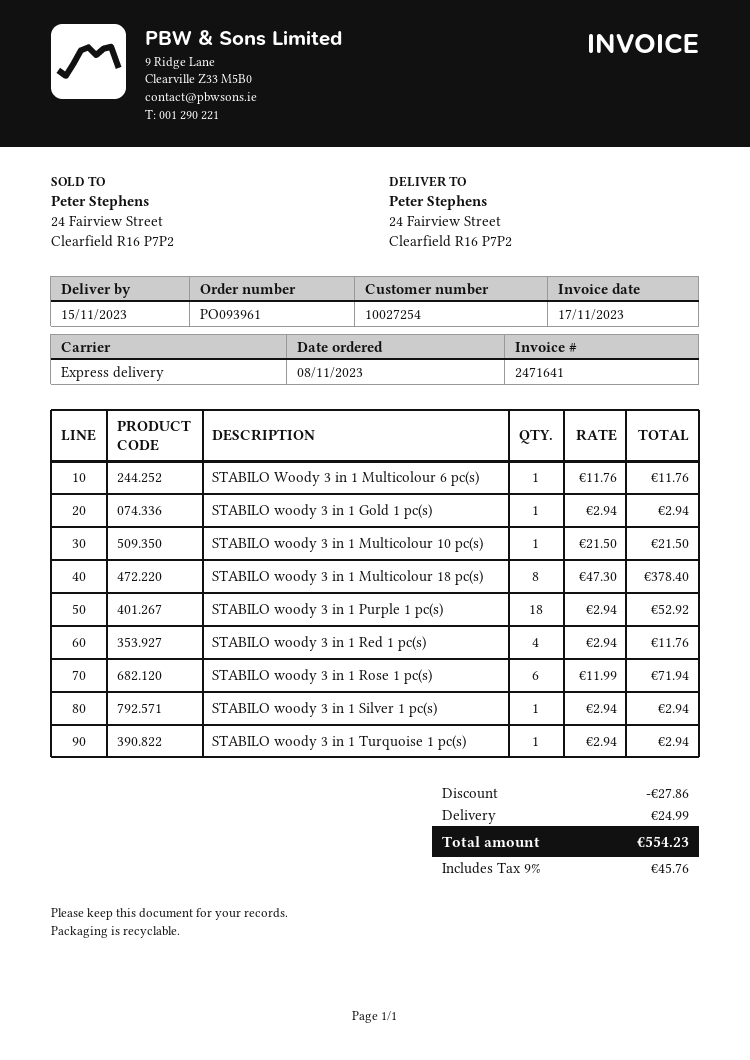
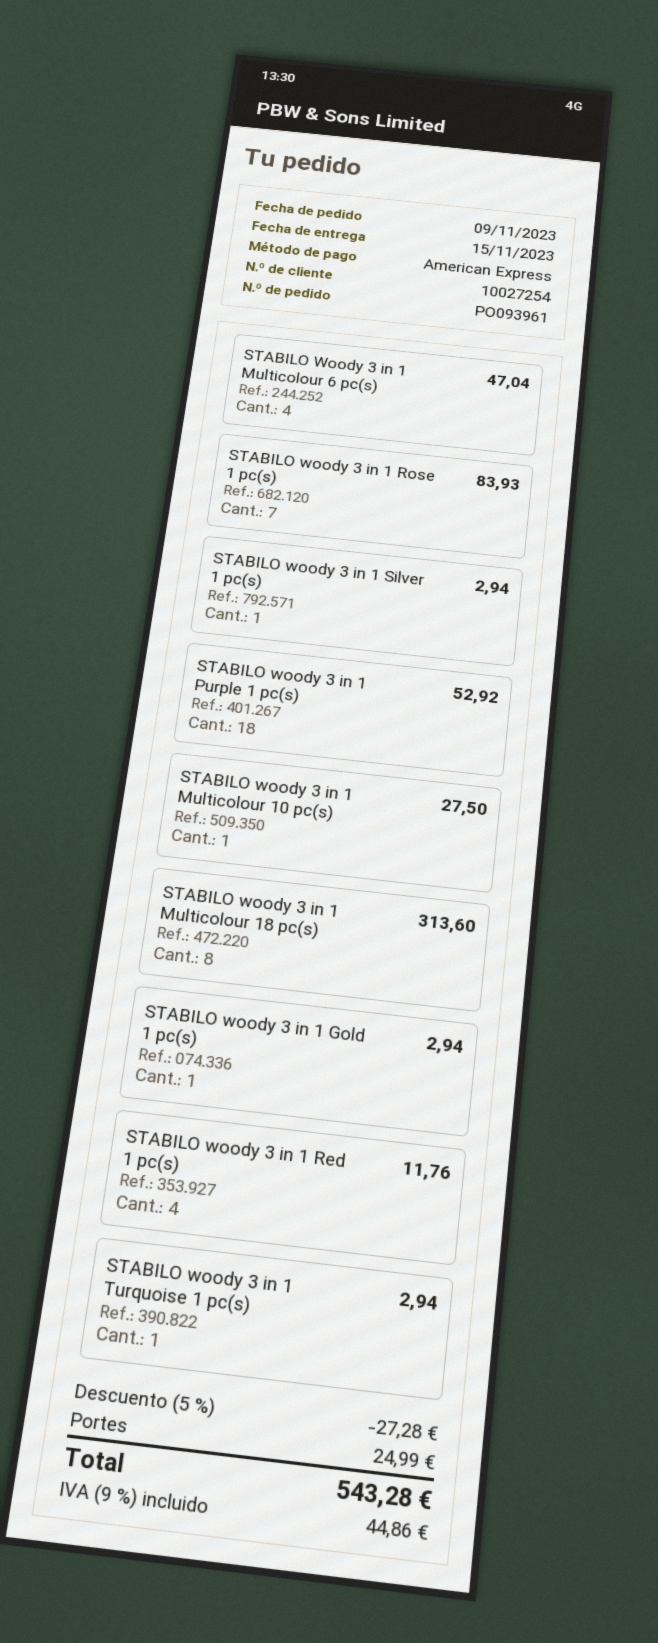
order date: 2023-11-08 -> 2023-11-09
STABILO Woody 3 in 1 Multicolour 6 pc(s): 1 for 11.76 -> 4 for 47.04
STABILO woody 3 in 1 Multicolour 10 pc(s): 1 for 21.50 -> 1 for 27.50
STABILO woody 3 in 1 Multicolour 18 pc(s): 8 for 378.40 -> 8 for 313.60
STABILO woody 3 in 1 Rose 1 pc(s): 6 for 71.94 -> 7 for 83.93
discount: 27.86 -> 27.28
tax: 9% = 45.76 -> 9% = 44.86
total: 554.23 -> 543.28

